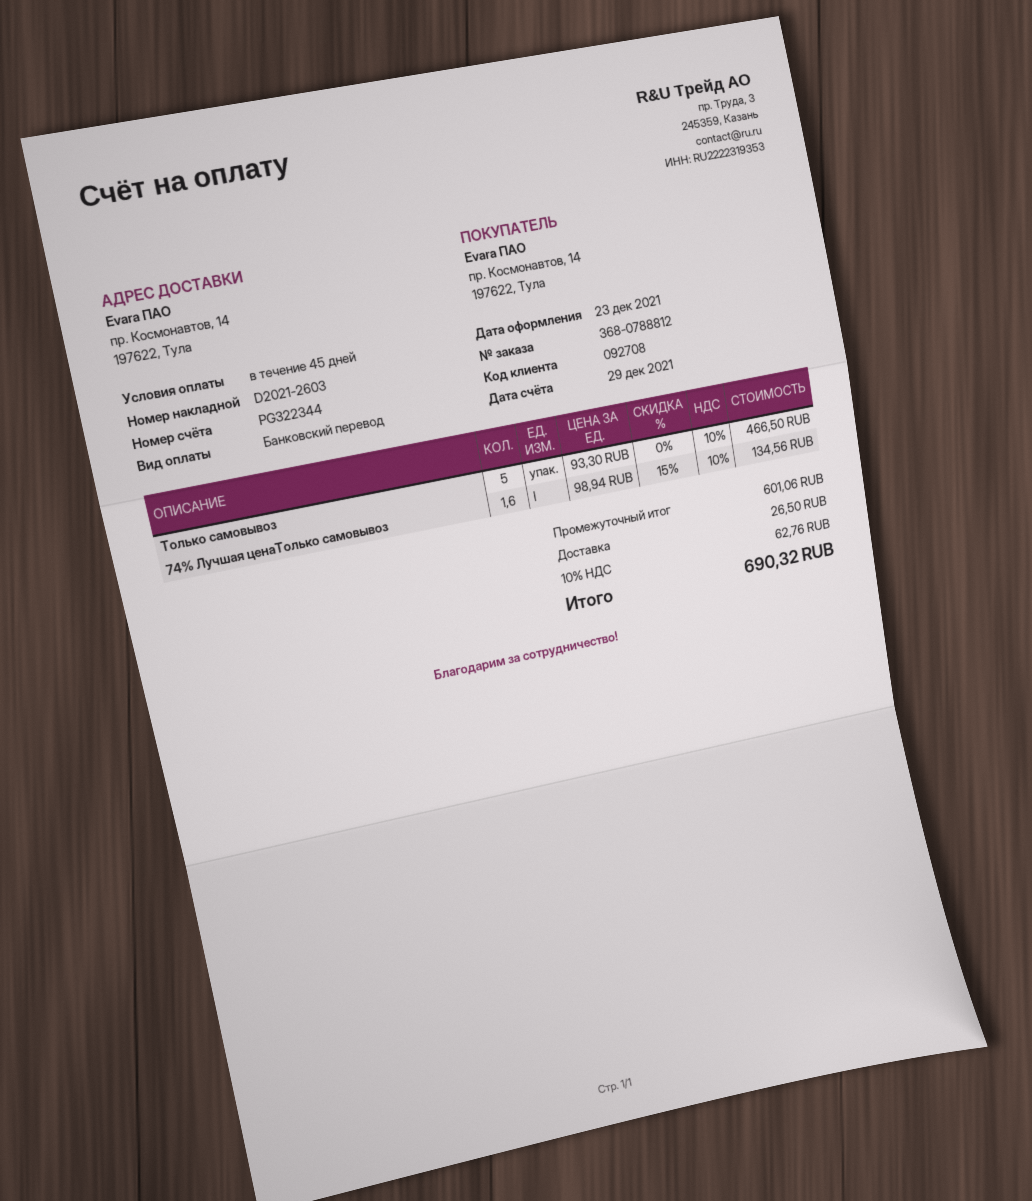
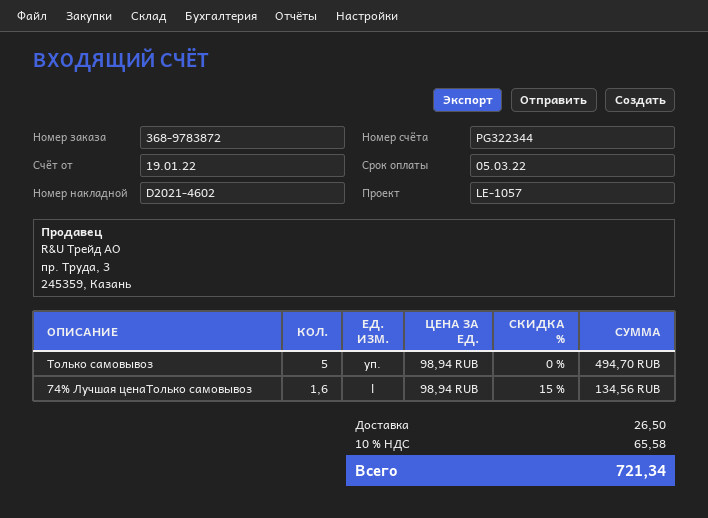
order number: 368-0788812 -> 368-9783872
delivery note number: D2021-2603 -> D2021-4602
invoice date: 2021-12-29 -> 2022-01-19
Только самовывоз: 5 x 93.30 = 466.50 -> 5 x 98.94 = 494.70
tax: 10% = 62.76 -> 10% = 65.58
total: 690.32 -> 721.34

